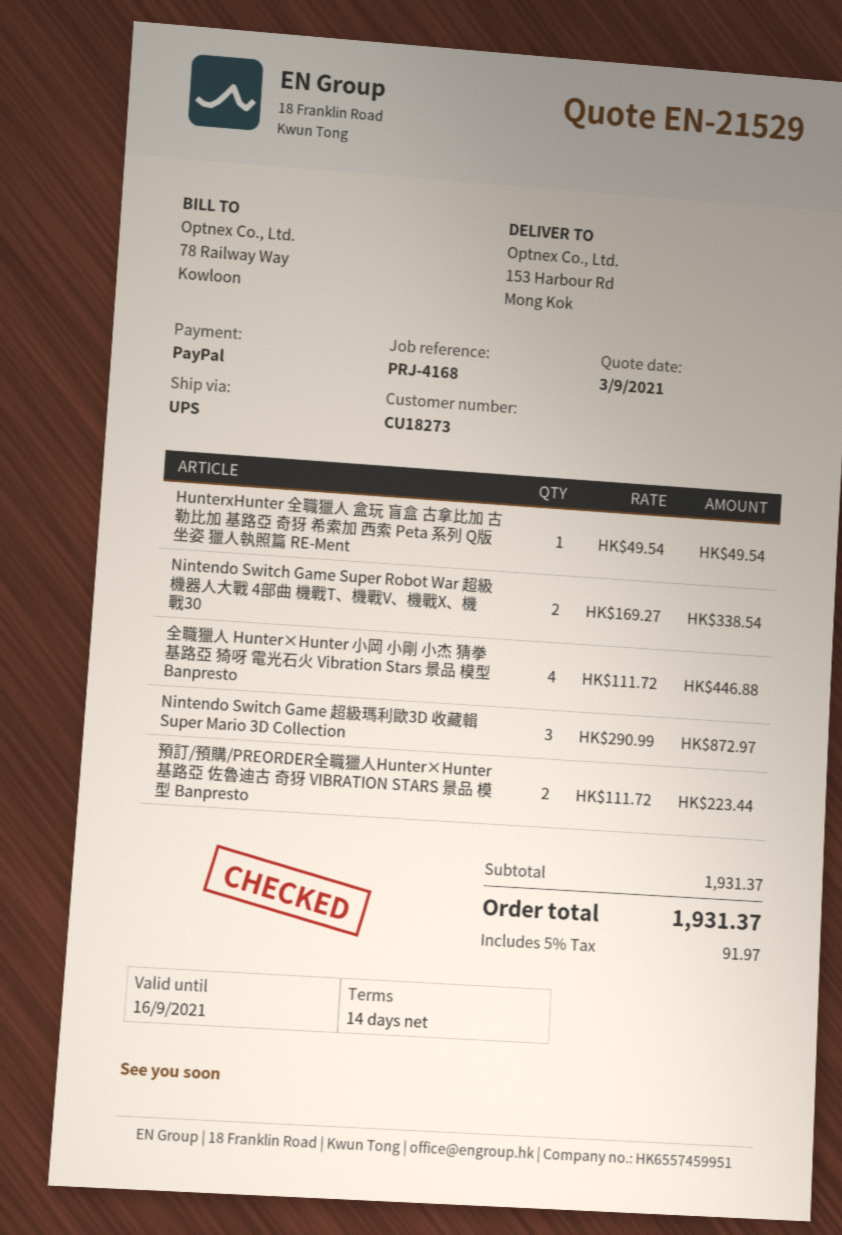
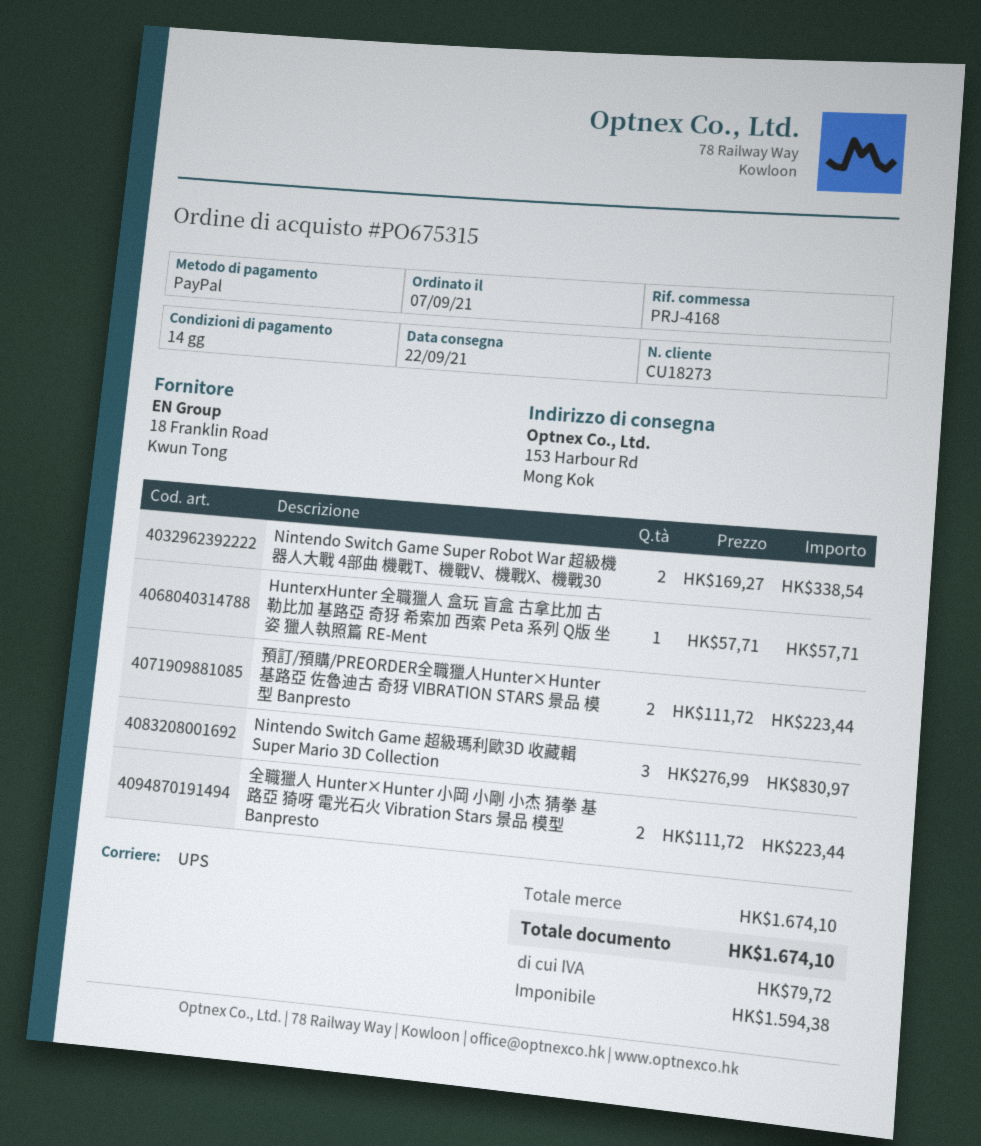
HunterxHunter 全職獵人 盒玩 盲盒 古拿比加 古勒比加 基路亞 奇犽 希索加 西索 Peta 系列 Q版 坐姿 獵人執照篇 RE-Ment: 1 x 49.54 = 49.54 -> 1 x 57.71 = 57.71
全職獵人 Hunter×Hunter 小岡 小剛 小杰 猜拳 基路亞 猗呀 電光石火 Vibration Stars 景品 模型 Banpresto: 4 x 111.72 = 446.88 -> 2 x 111.72 = 223.44
Nintendo Switch Game 超級瑪利歐3D 收藏輯 Super Mario 3D Collection: 3 x 290.99 = 872.97 -> 3 x 276.99 = 830.97
subtotal: 1931.37 -> 1674.10
tax: 91.97 -> 79.72
total: 1931.37 -> 1674.10

